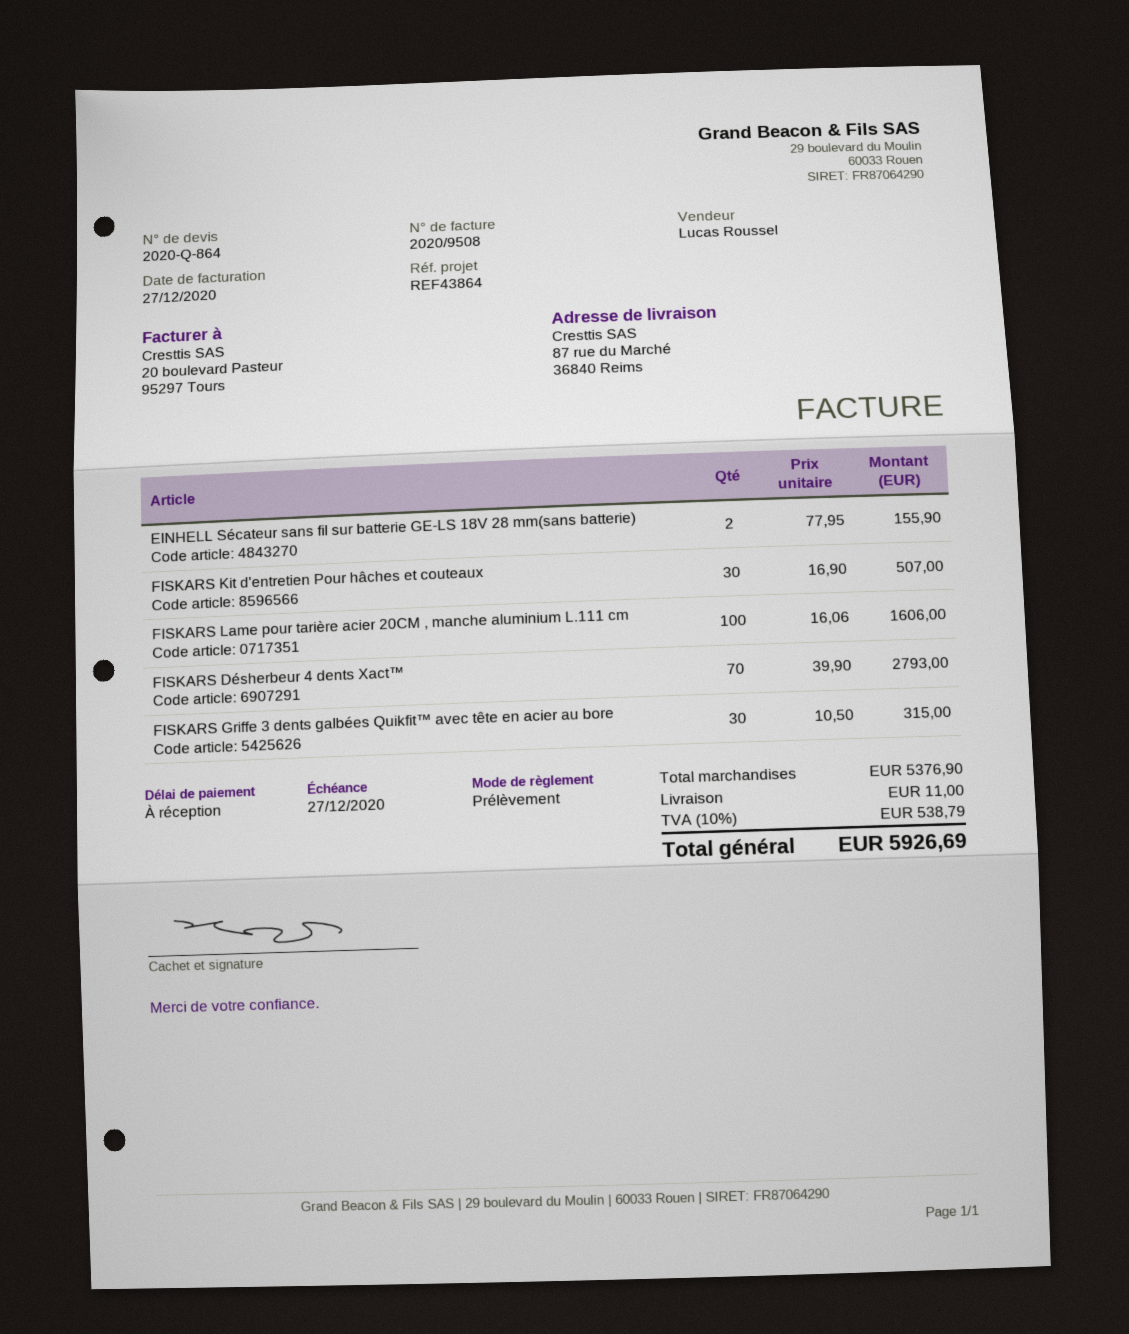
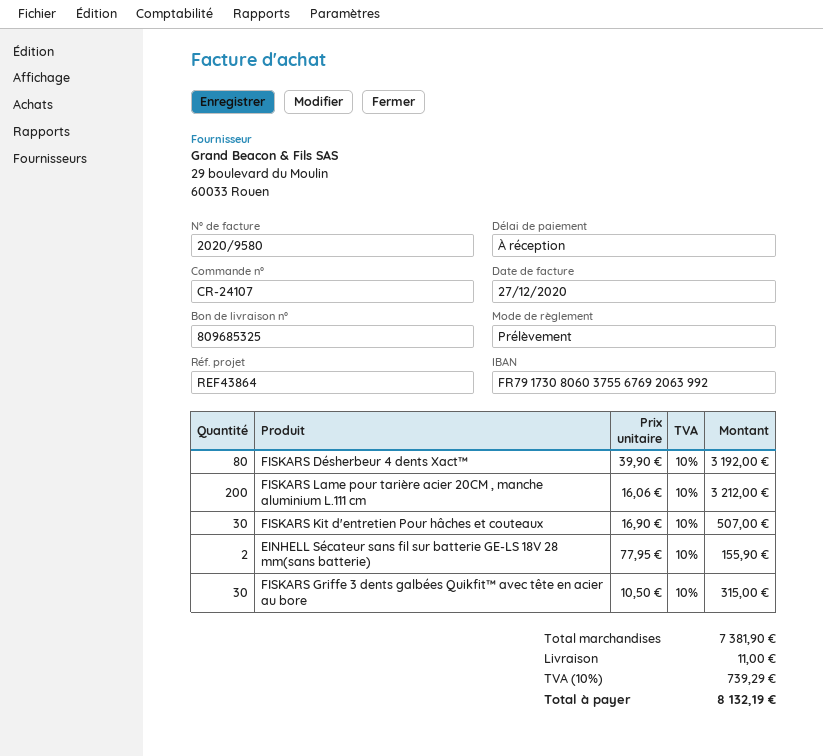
invoice number: 2020/9508 -> 2020/9580
FISKARS Lame pour tarière acier 20CM , manche aluminium L.111 cm: 100 x 16.06 = 1606.00 -> 200 x 16.06 = 3212.00
FISKARS Désherbeur 4 dents Xact™: 70 x 39.90 = 2793.00 -> 80 x 39.90 = 3192.00
subtotal: 5376.90 -> 7381.90
tax: 10% = 538.79 -> 10% = 739.29
total: 5926.69 -> 8132.19

